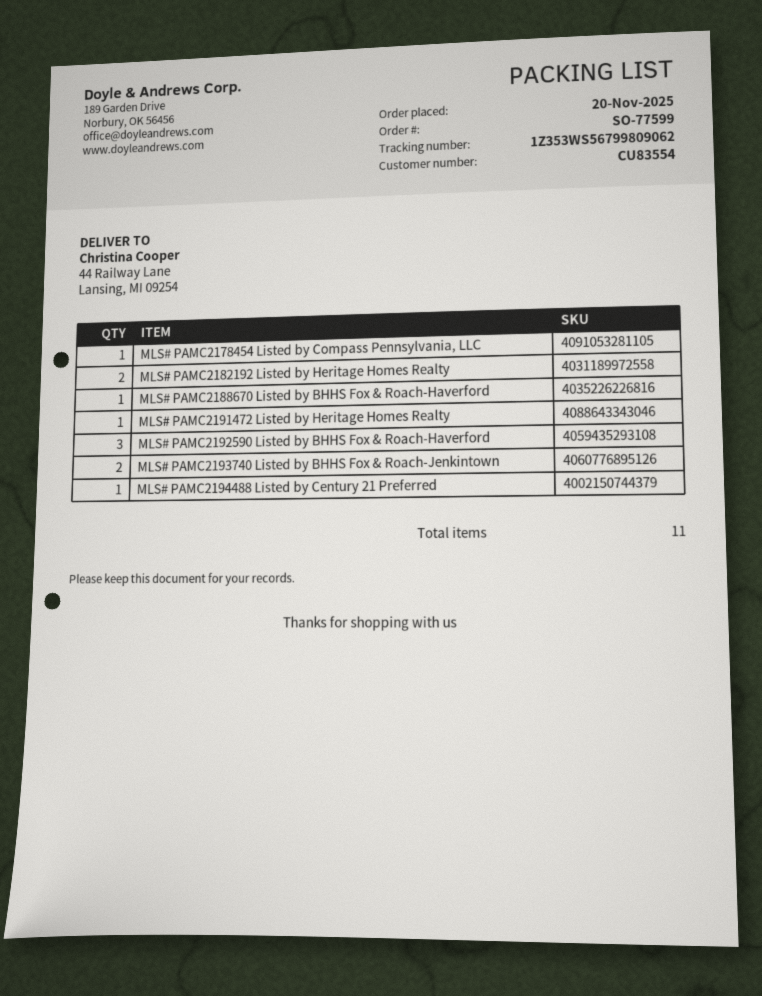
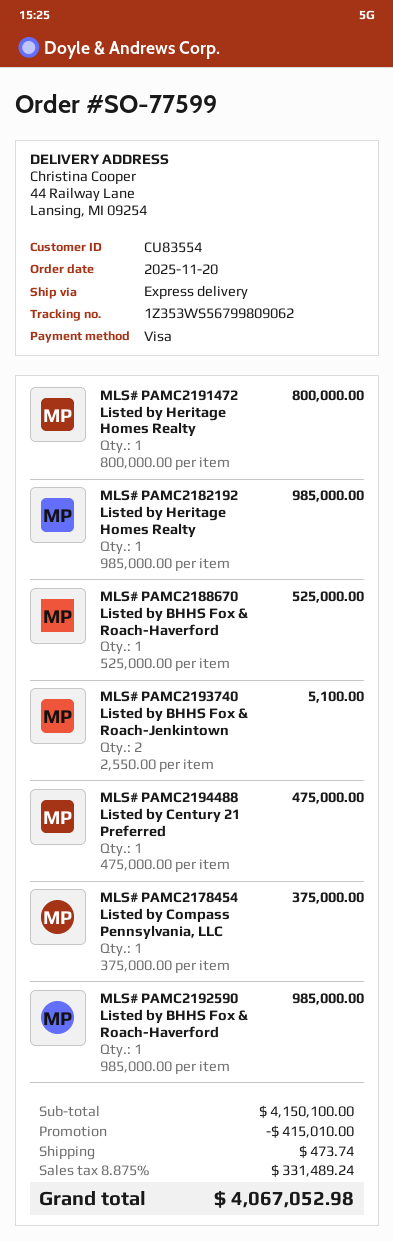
MLS# PAMC2182192 Listed by Heritage Homes Realty: 2 -> 1
MLS# PAMC2192590 Listed by BHHS Fox & Roach-Haverford: 3 -> 1

